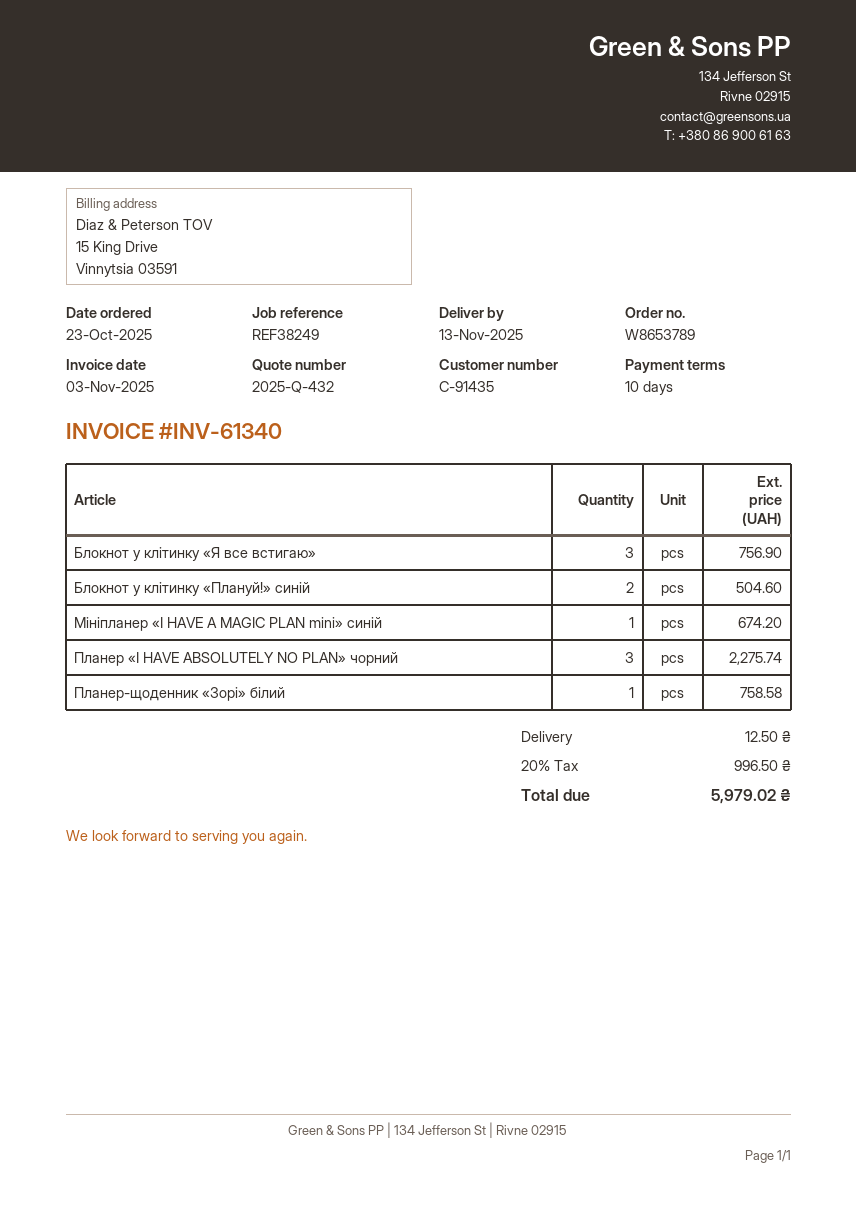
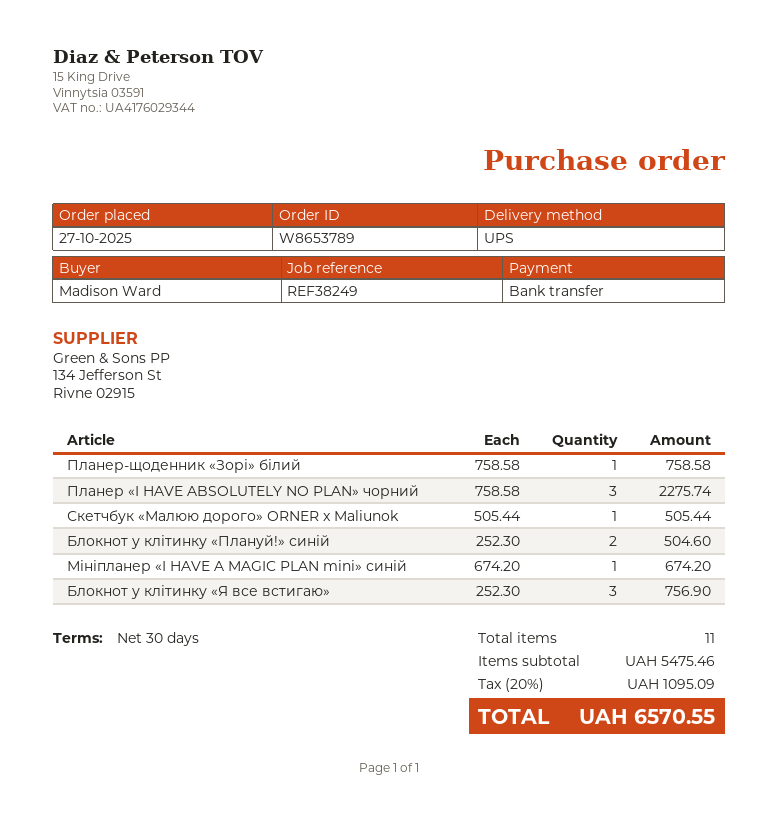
order date: 2025-10-23 -> 2025-10-27
payment terms: 10 days -> 30 days
Скетчбук «Малюю дорого» ORNER x Maliunok: none -> 1 for 505.44
shipping: 12.50 -> none
tax: 20% = 996.50 -> 20% = 1095.09
total: 5979.02 -> 6570.55

